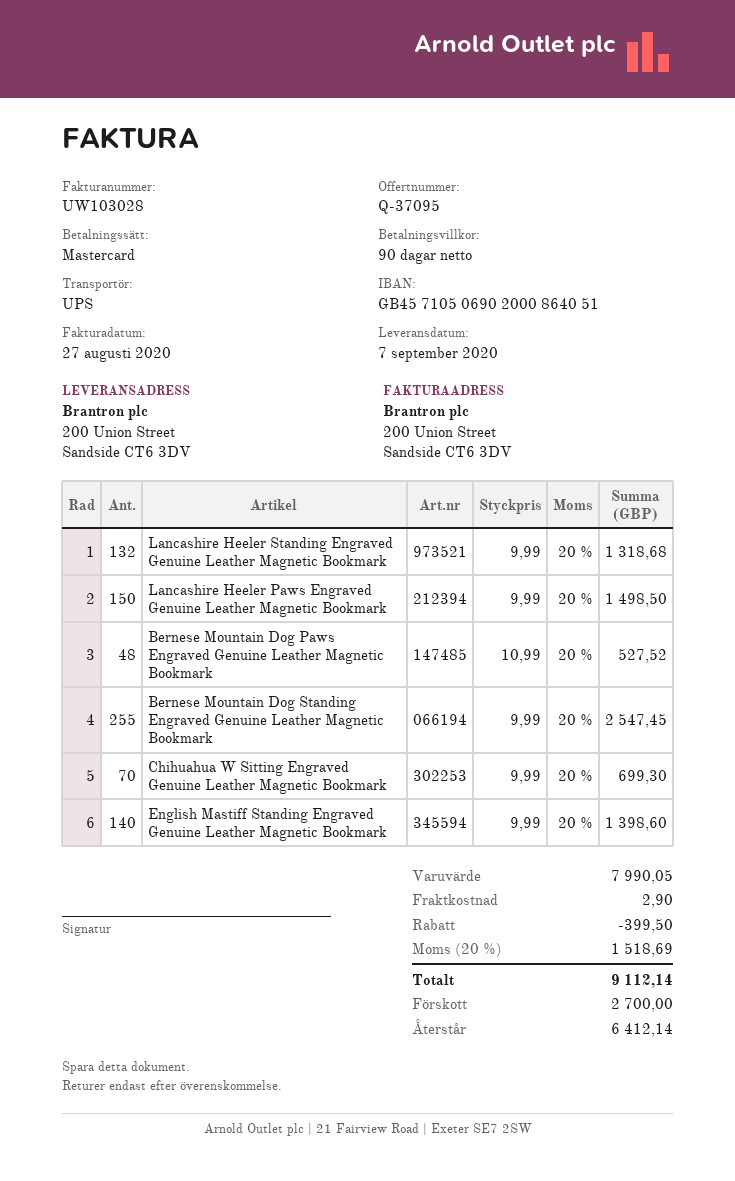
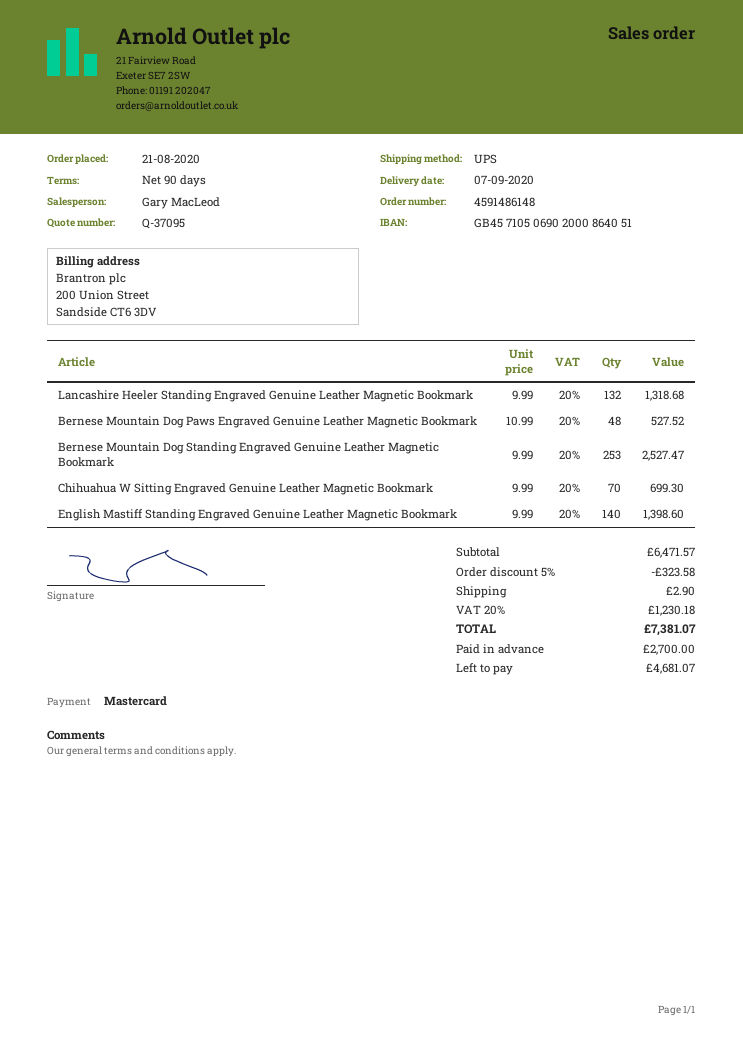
Lancashire Heeler Paws Engraved Genuine Leather Magnetic Bookmark: 150 x 9.99 = 1498.50 -> none
Bernese Mountain Dog Standing Engraved Genuine Leather Magnetic Bookmark: 255 x 9.99 = 2547.45 -> 253 x 9.99 = 2527.47
subtotal: 7990.05 -> 6471.57
discount: 399.50 -> 323.58
tax: 20% = 1518.69 -> 20% = 1230.18
total: 9112.14 -> 7381.07
balance: 6412.14 -> 4681.07

